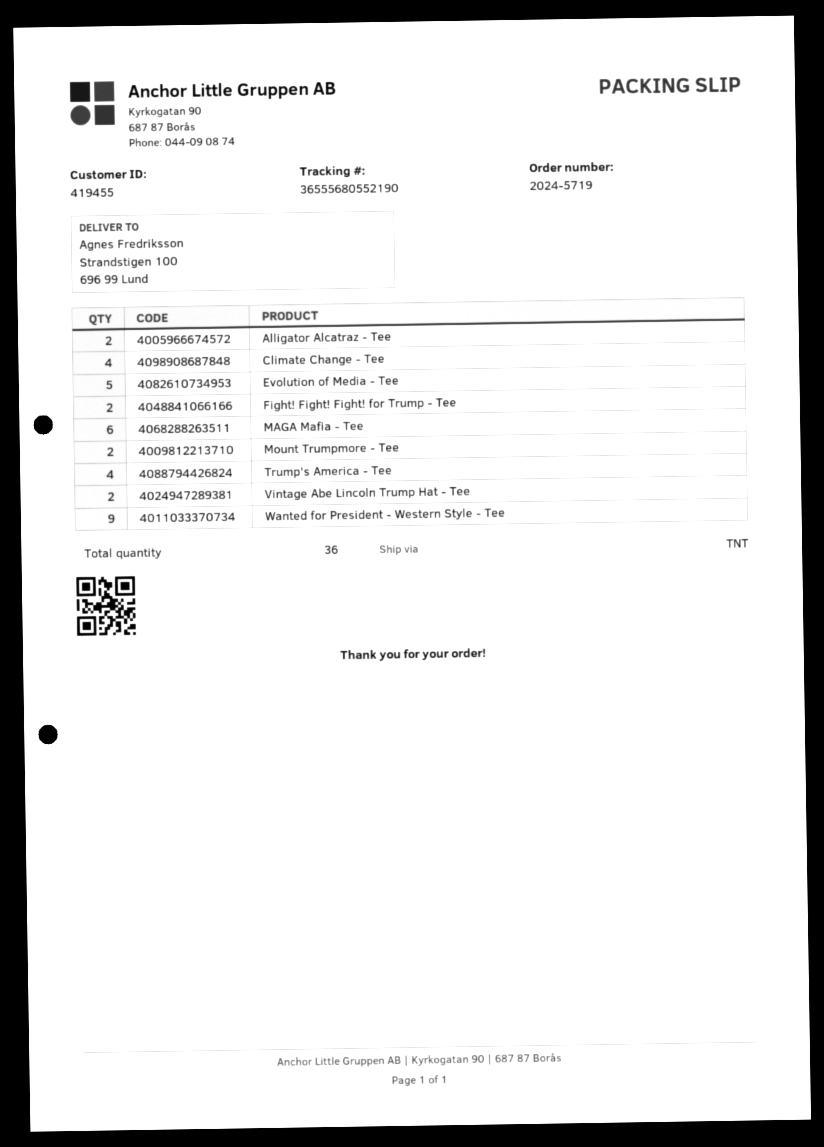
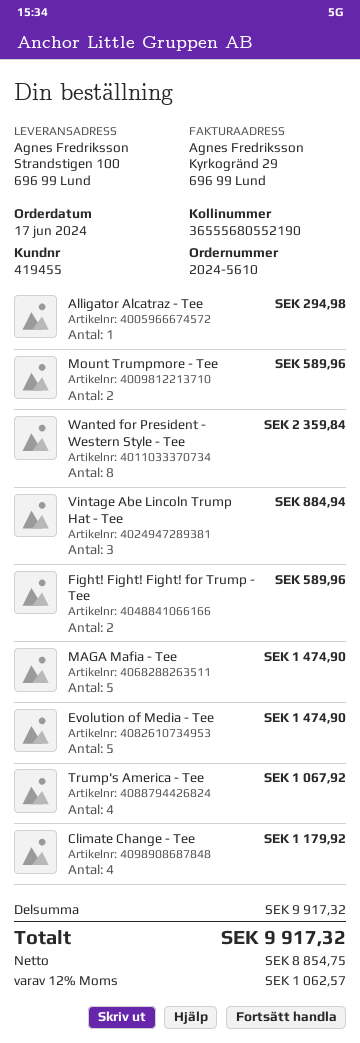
order number: 2024-5719 -> 2024-5610
Alligator Alcatraz - Tee: 2 -> 1
MAGA Mafia - Tee: 6 -> 5
Vintage Abe Lincoln Trump Hat - Tee: 2 -> 3
Wanted for President - Western Style - Tee: 9 -> 8

